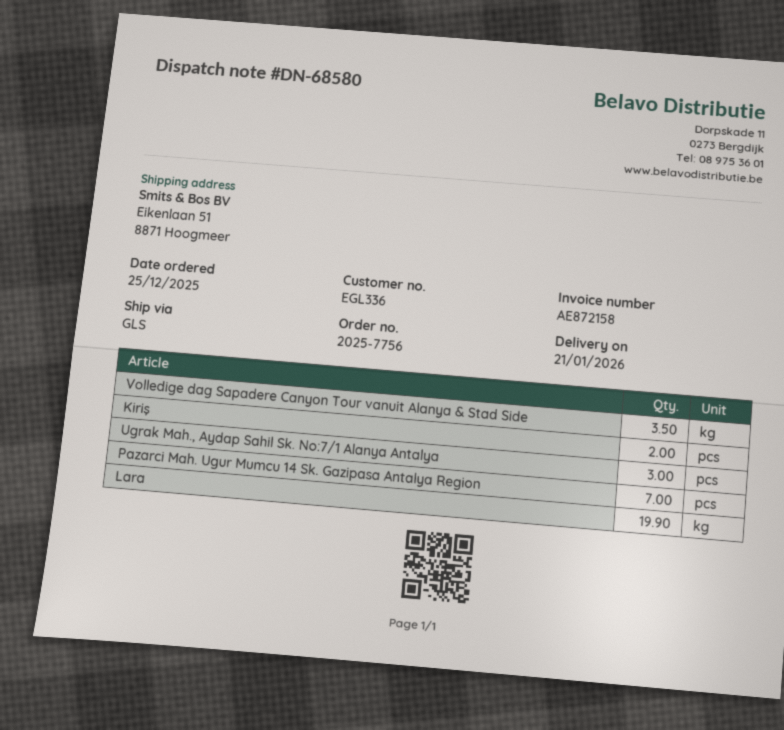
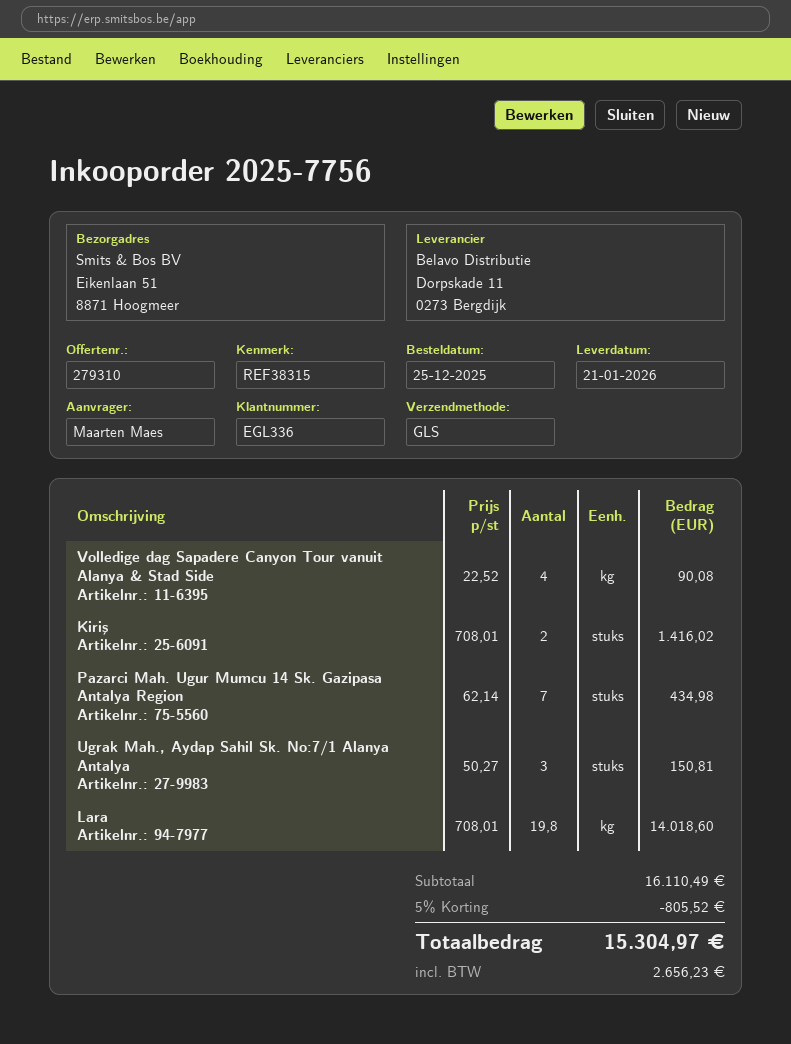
Volledige dag Sapadere Canyon Tour vanuit Alanya & Stad Side: 3.5 -> 4
Lara: 19.9 -> 19.8

